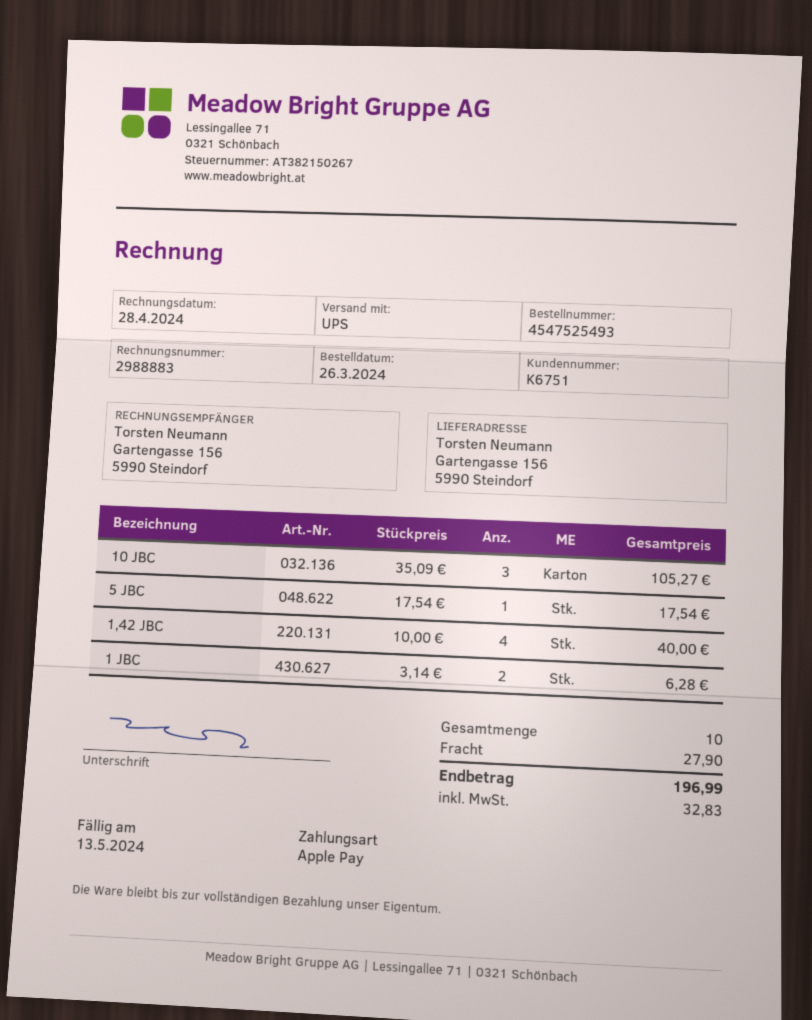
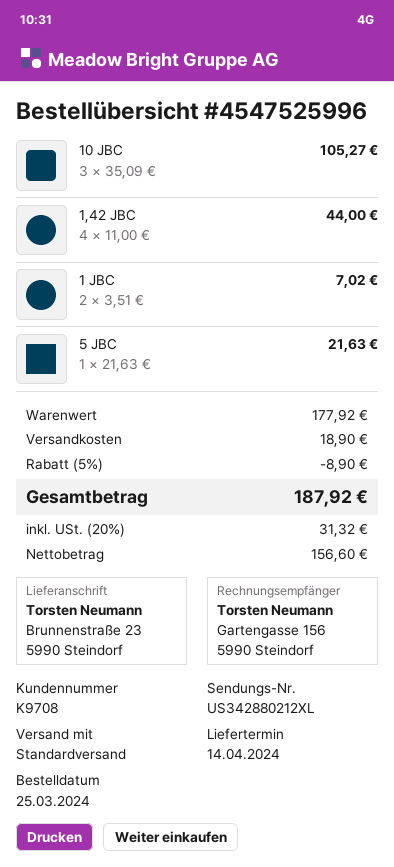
order number: 4547525493 -> 4547525996
order date: 2024-03-26 -> 2024-03-25
customer number: K6751 -> K9708
shipping method: UPS -> standard
ship to: Gartengasse 156, 5990 Steindorf -> Brunnenstraße 23, 5990 Steindorf
5 JBC: 1 x 17.54 = 17.54 -> 1 x 21.63 = 21.63
1,42 JBC: 4 x 10.00 = 40.00 -> 4 x 11.00 = 44.00
1 JBC: 2 x 3.14 = 6.28 -> 2 x 3.51 = 7.02
discount: none -> 5% = 8.90
shipping: 27.90 -> 18.90
tax: 32.83 -> 31.32
total: 196.99 -> 187.92

